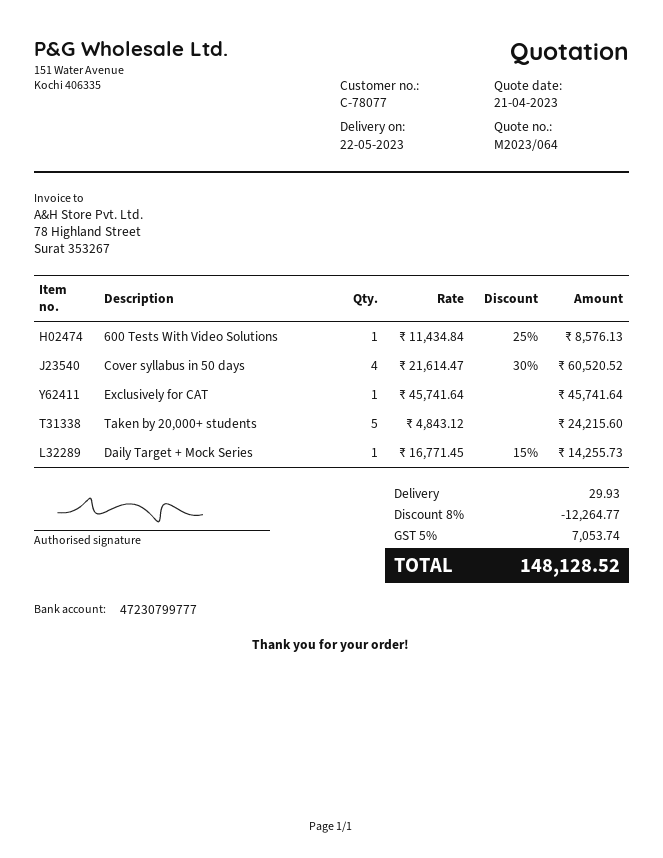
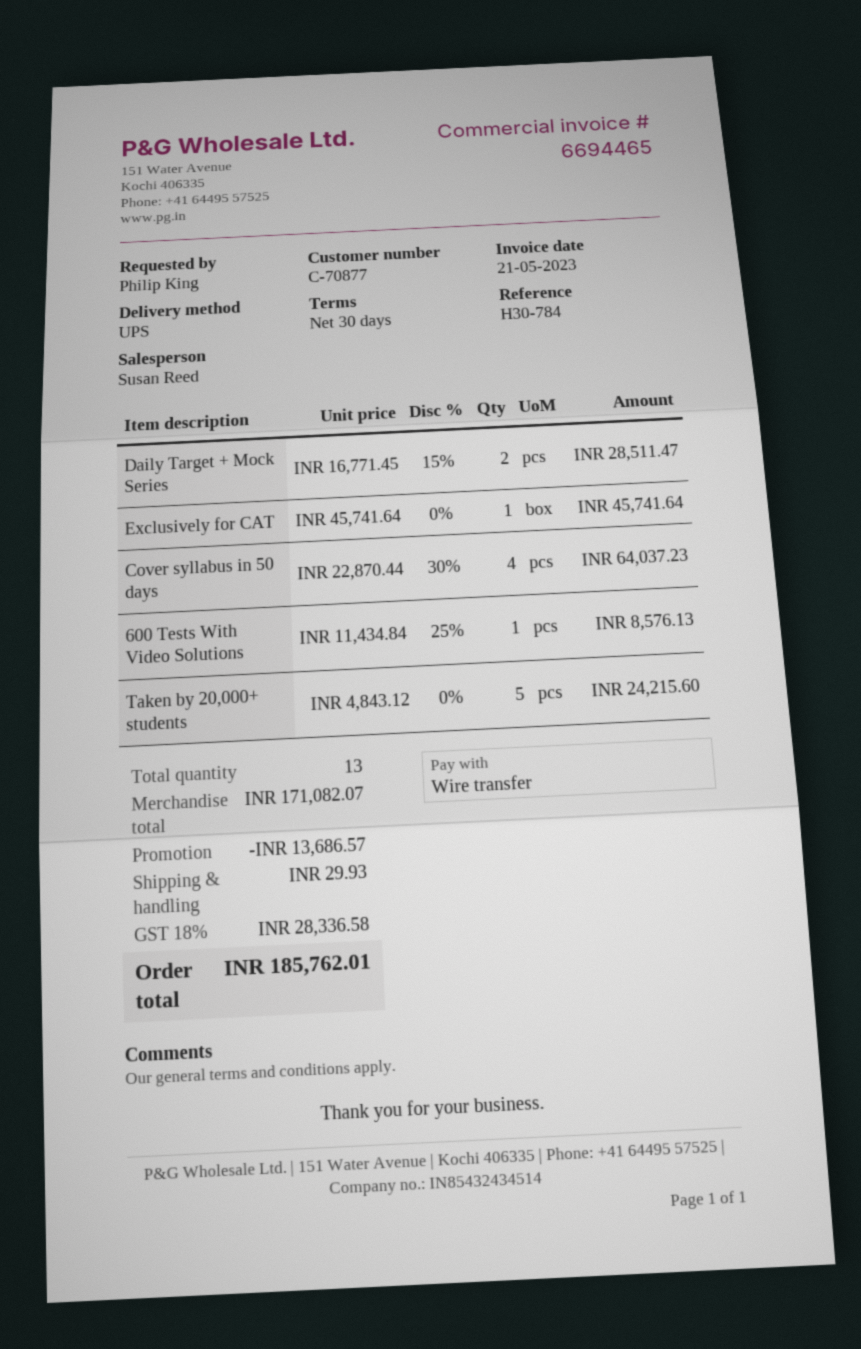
customer number: C-78077 -> C-70877
Cover syllabus in 50 days: 4 x 21614.47 - 30% = 60520.52 -> 4 x 22870.44 - 30% = 64037.23
Daily Target + Mock Series: 1 x 16771.45 - 15% = 14255.73 -> 2 x 16771.45 - 15% = 28511.47
discount: 12264.77 -> 13686.57
tax: 5% = 7053.74 -> 18% = 28336.58
total: 148128.52 -> 185762.01

